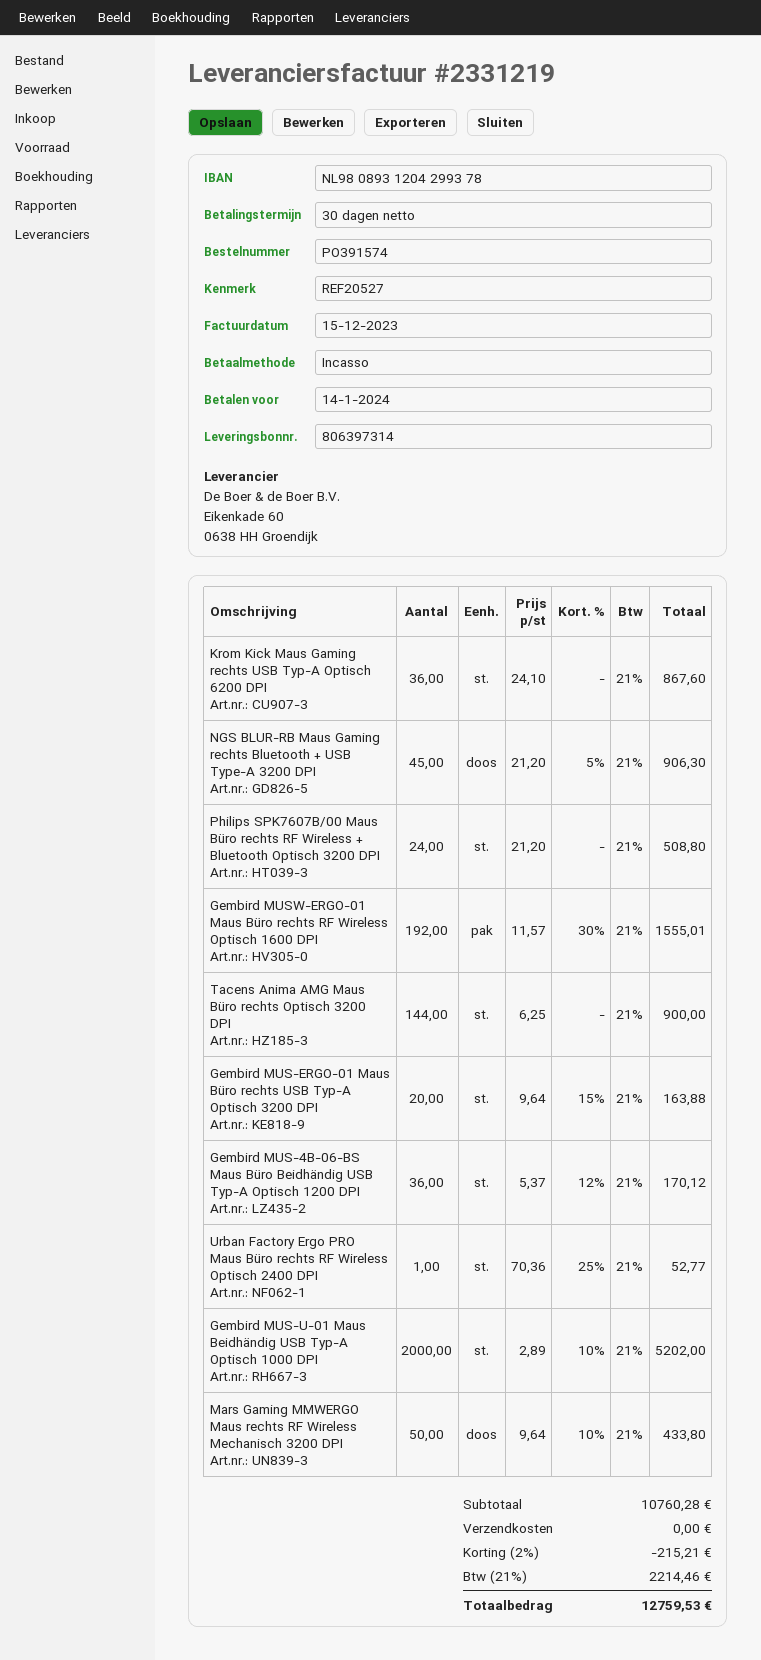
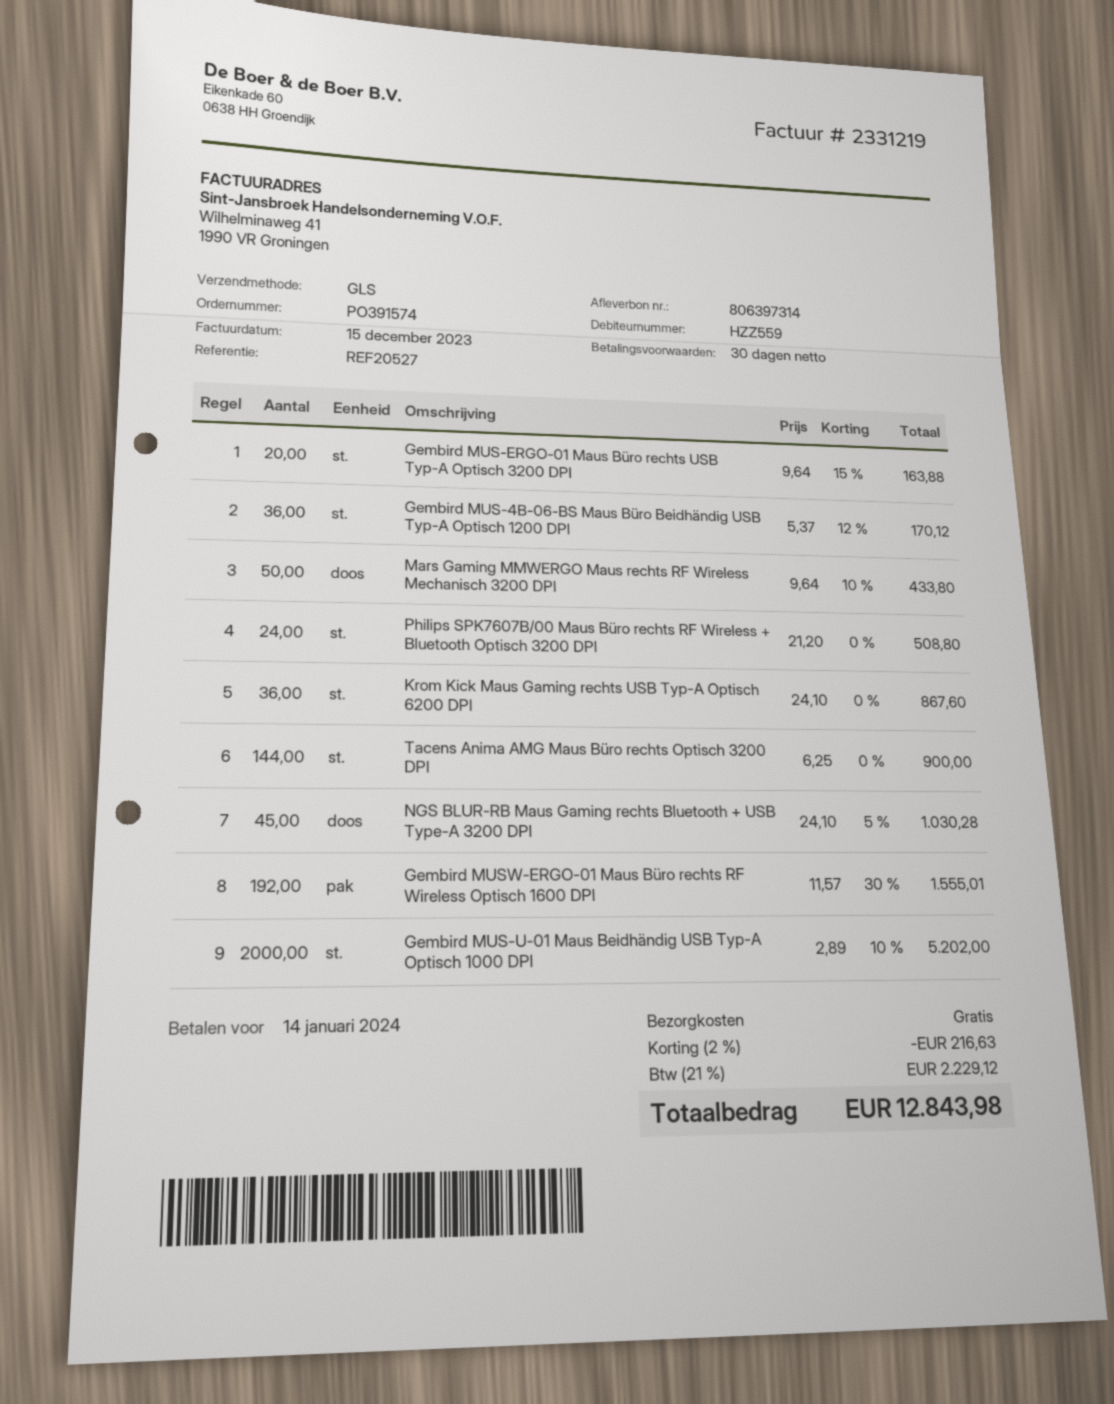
NGS BLUR-RB Maus Gaming rechts Bluetooth + USB Type-A 3200 DPI: 45 x 21.20 - 5% = 906.30 -> 45 x 24.10 - 5% = 1030.28
Urban Factory Ergo PRO Maus Büro rechts RF Wireless Optisch 2400 DPI: 1 x 70.36 - 25% = 52.77 -> none
discount: 2% = 215.21 -> 2% = 216.63
tax: 21% = 2214.46 -> 21% = 2229.12
total: 12759.53 -> 12843.98

